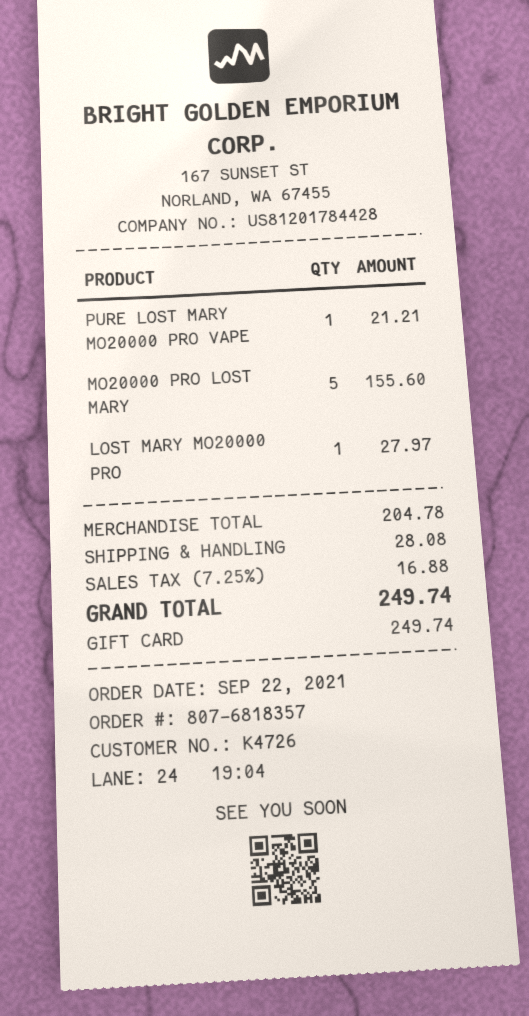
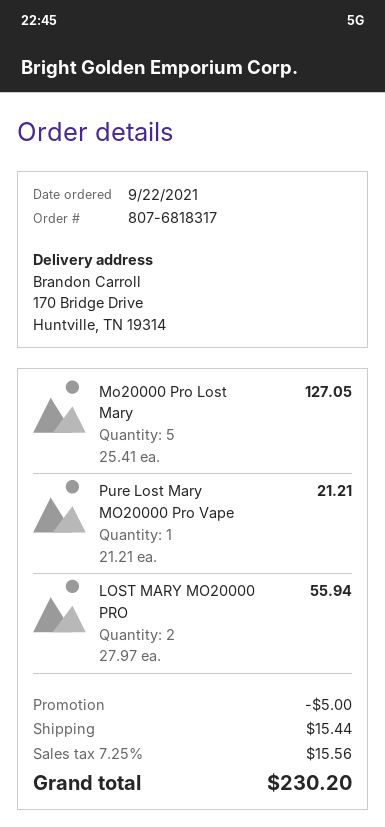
order number: 807-6818357 -> 807-6818317
MO20000 PRO LOST MARY: 5 for 155.60 -> 5 for 127.05
LOST MARY MO20000 PRO: 1 for 27.97 -> 2 for 55.94
discount: none -> 5.00
shipping: 28.08 -> 15.44
tax: 7.25% = 16.88 -> 7.25% = 15.56
total: 249.74 -> 230.20

